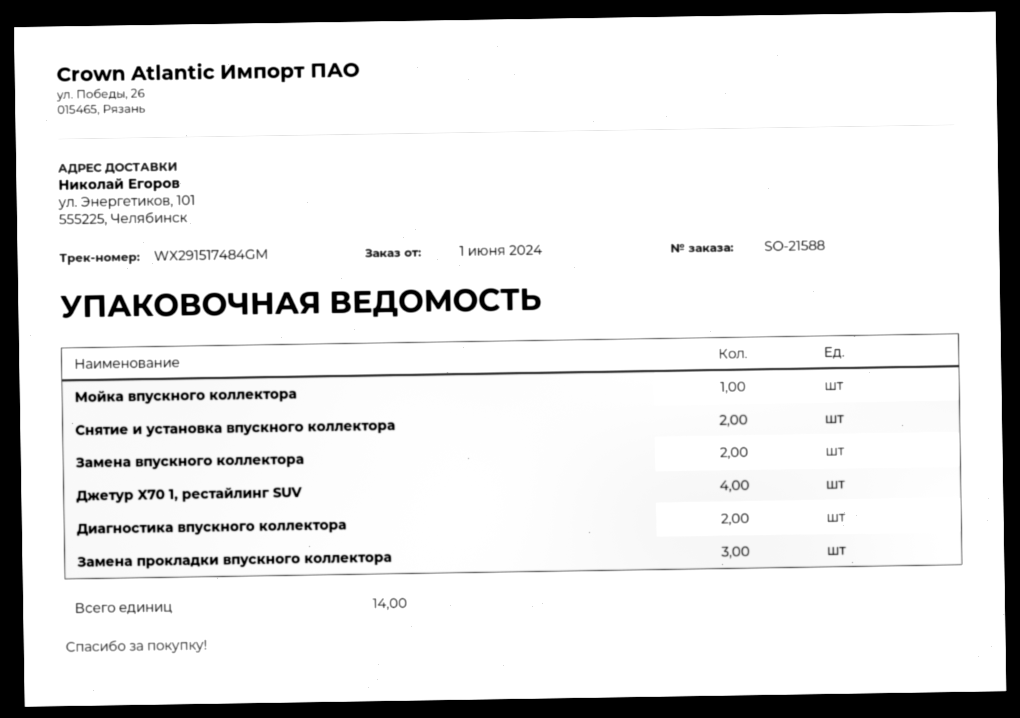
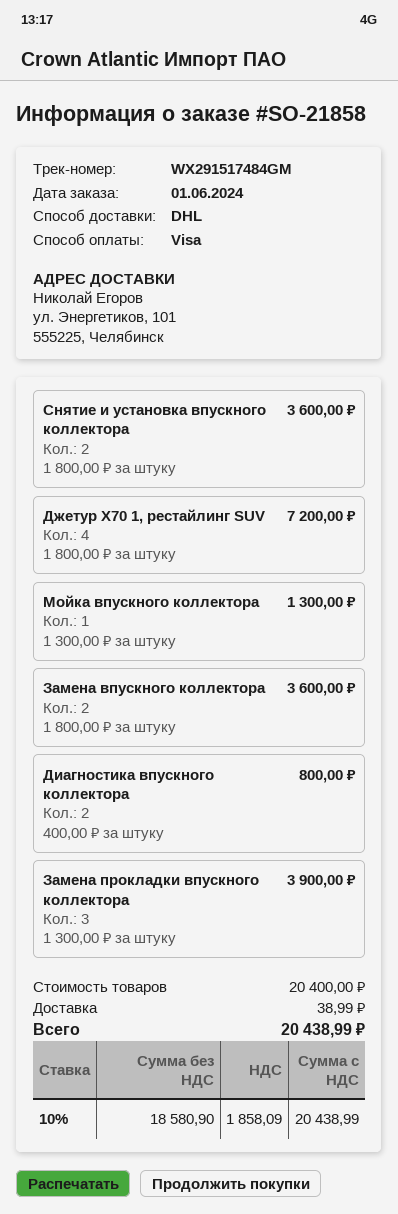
order number: SO-21588 -> SO-21858

